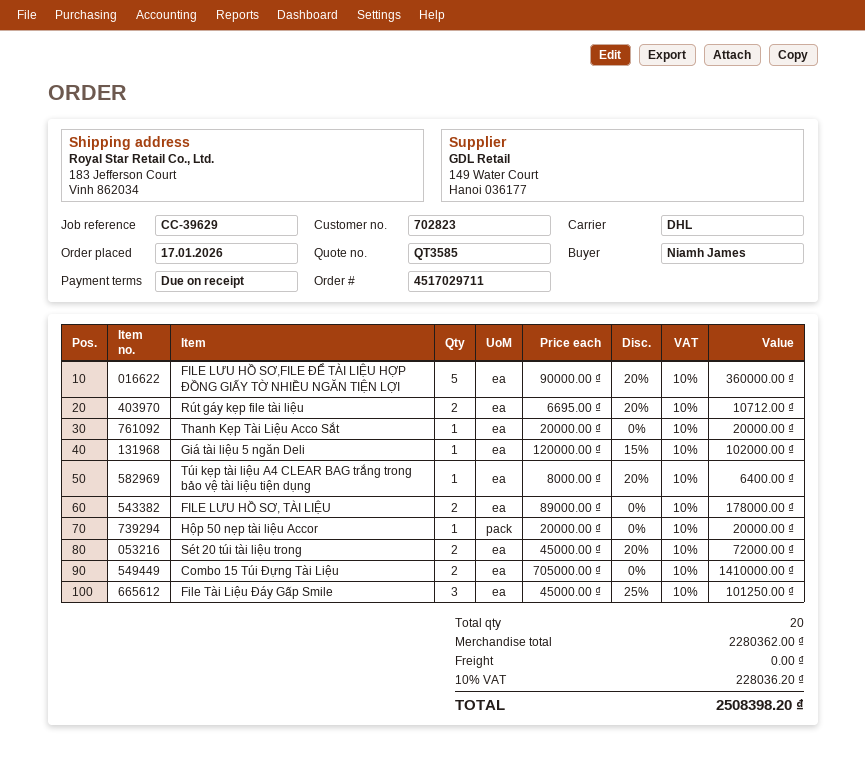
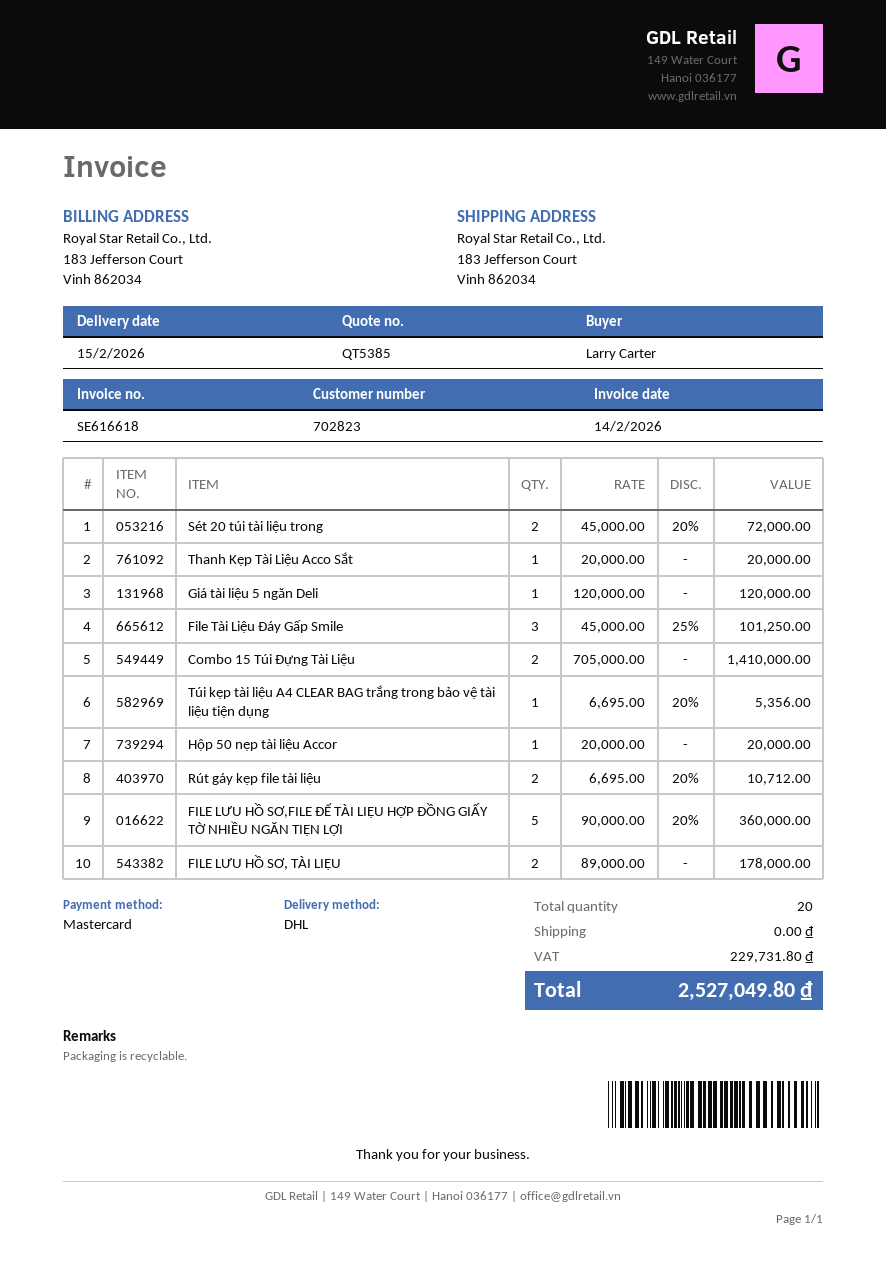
quote number: QT3585 -> QT5385
ordered by: Niamh James -> Larry Carter
Giá tài liệu 5 ngăn Deli: 1 x 120000.00 - 15% = 102000.00 -> 1 x 120000.00 = 120000.00
Túi kẹp tài liệu A4 CLEAR BAG trắng trong bảo vệ tài liệu tiện dụng: 1 x 8000.00 - 20% = 6400.00 -> 1 x 6695.00 - 20% = 5356.00
tax: 228036.20 -> 229731.80
total: 2508398.20 -> 2527049.80

